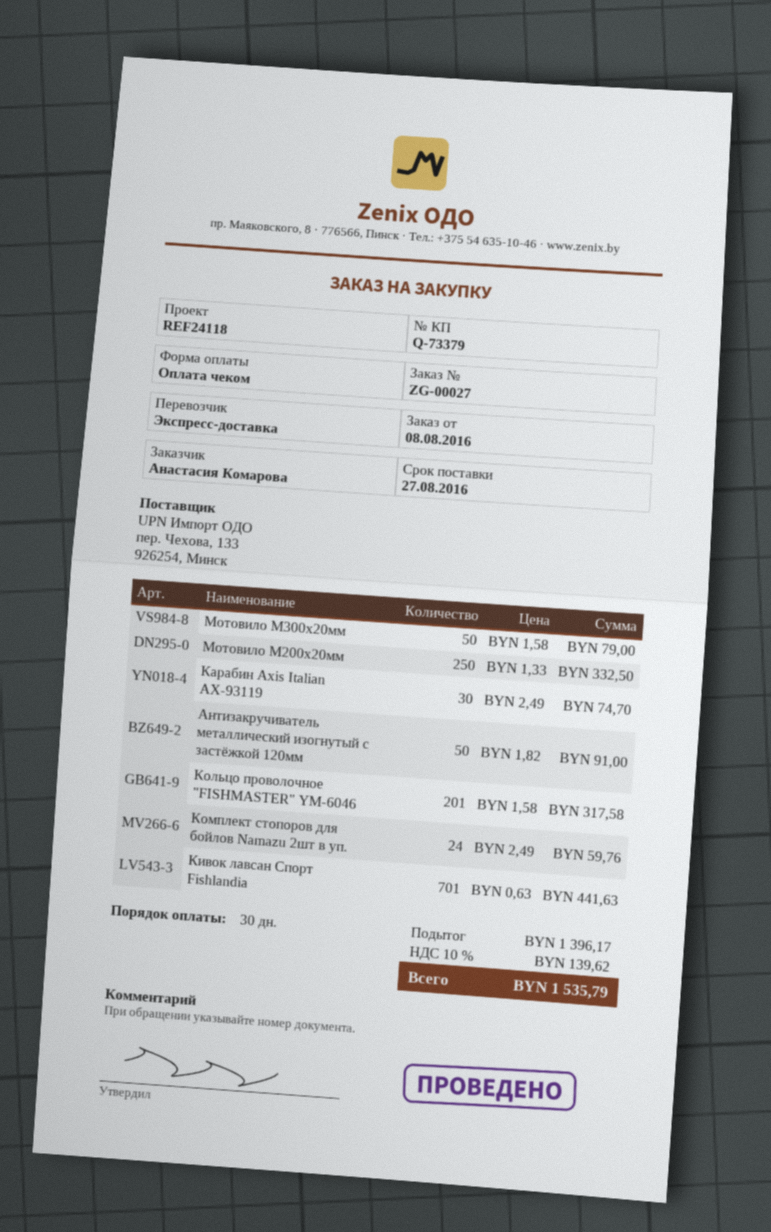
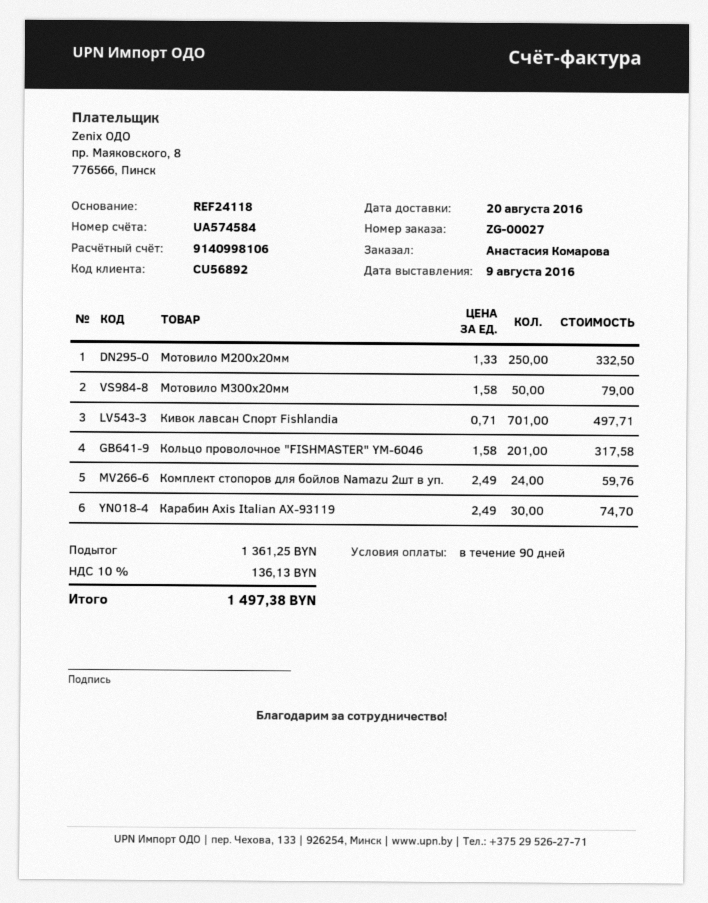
delivery date: 2016-08-27 -> 2016-08-20
payment terms: 30 days -> 90 days
Антизакручиватель металлический изогнутый с застёжкой 120мм: 50 x 1.82 = 91.00 -> none
Кивок лавсан Спорт Fishlandia: 701 x 0.63 = 441.63 -> 701 x 0.71 = 497.71
subtotal: 1396.17 -> 1361.25
tax: 10% = 139.62 -> 10% = 136.13
total: 1535.79 -> 1497.38

